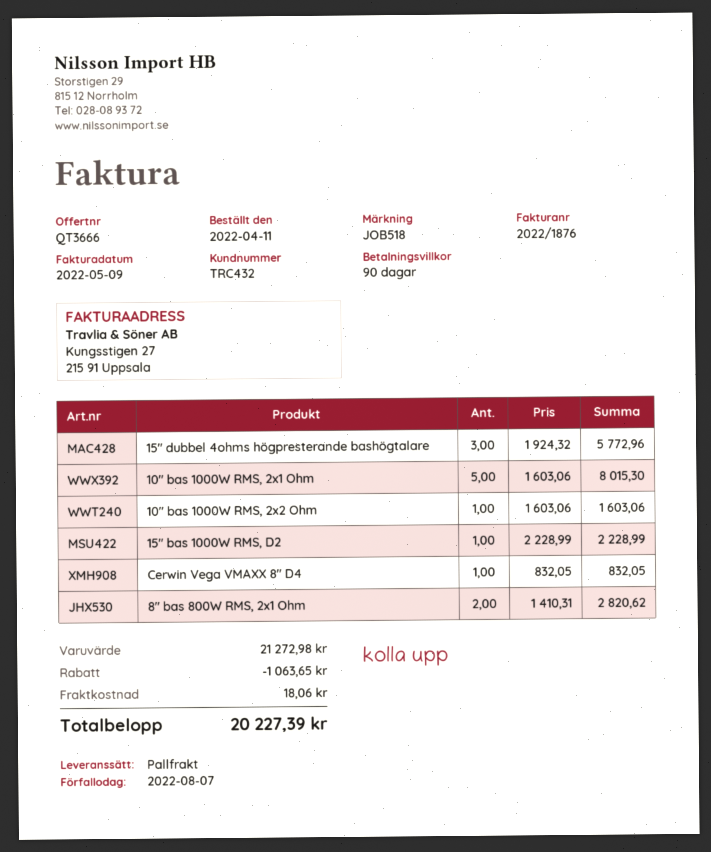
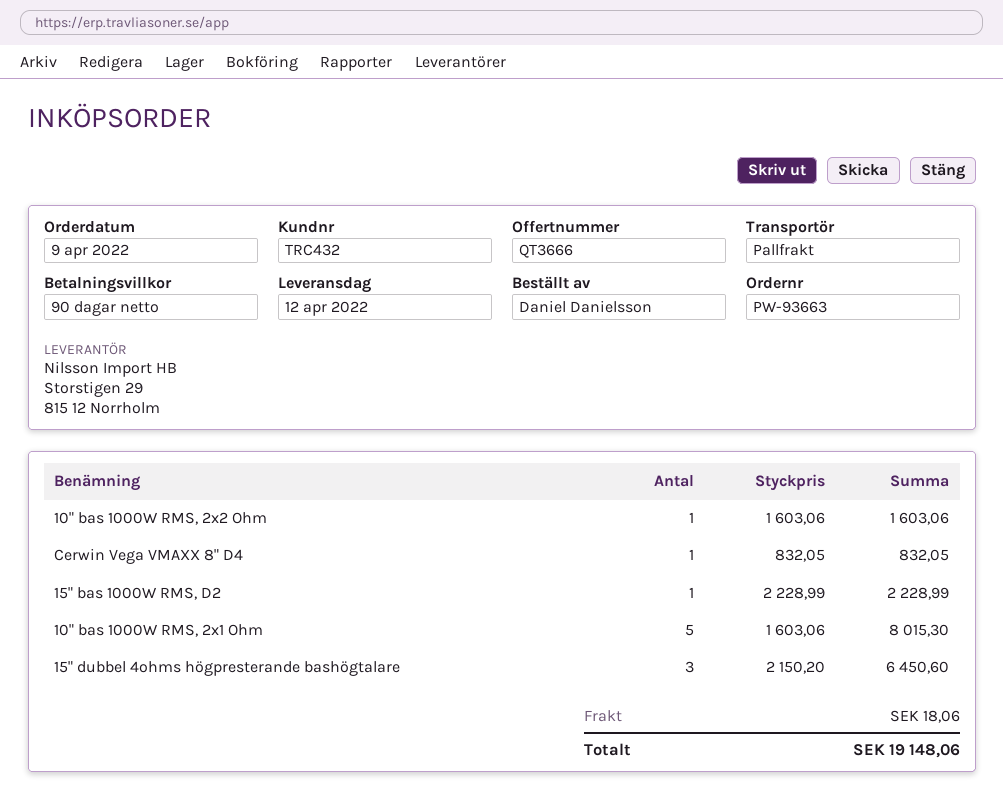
order date: 2022-04-11 -> 2022-04-09
15" dubbel 4ohms högpresterande bashögtalare: 3 x 1924.32 = 5772.96 -> 3 x 2150.20 = 6450.60
8" bas 800W RMS, 2x1 Ohm: 2 x 1410.31 = 2820.62 -> none
discount: 1063.65 -> none
total: 20227.39 -> 19148.06

